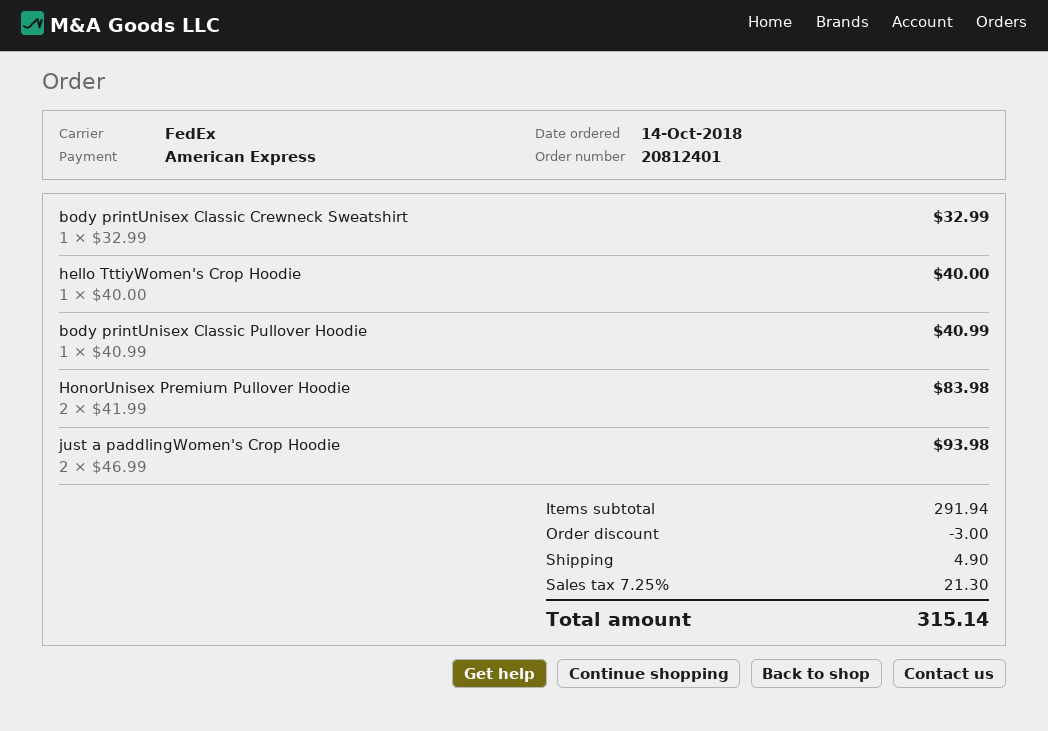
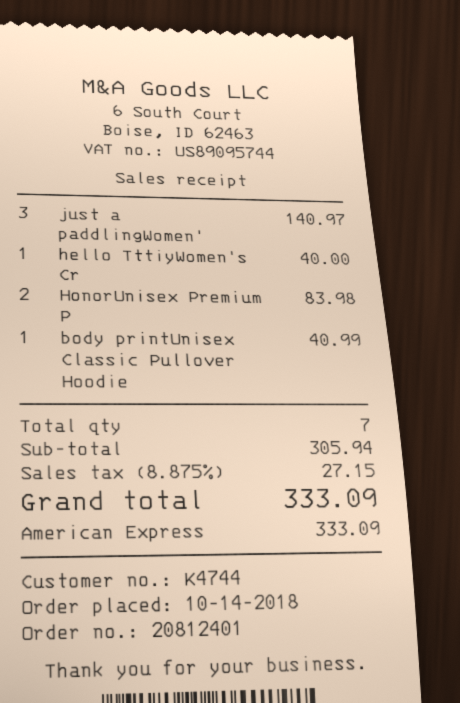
body printUnisex Classic Crewneck Sweatshirt: 1 for 32.99 -> none
just a paddlingWomen's Crop Hoodie: 2 for 93.98 -> 3 for 140.97
subtotal: 291.94 -> 305.94
discount: 3.00 -> none
shipping: 4.90 -> none
tax: 7.25% = 21.30 -> 8.875% = 27.15
total: 315.14 -> 333.09

